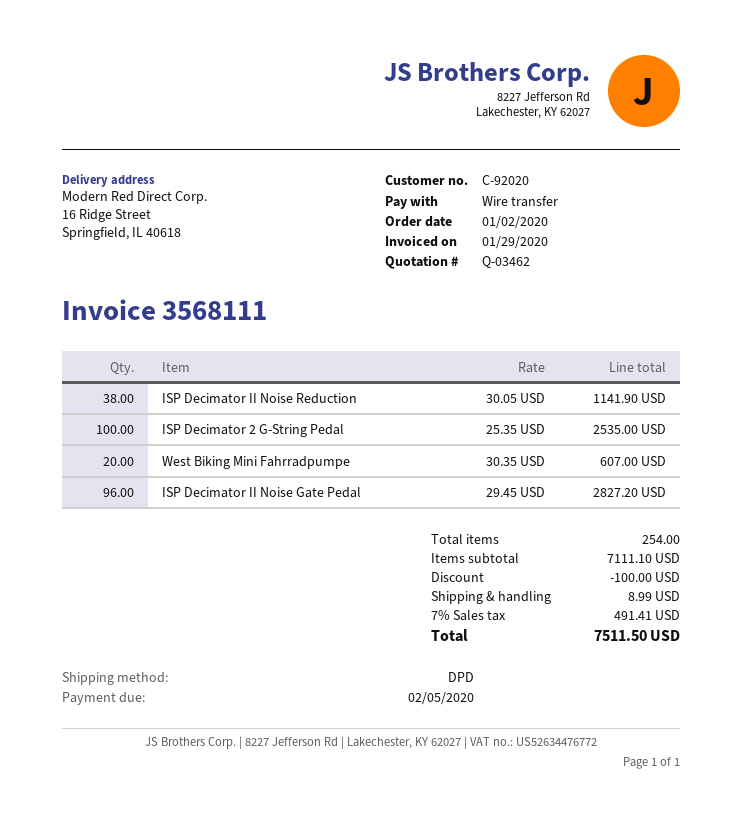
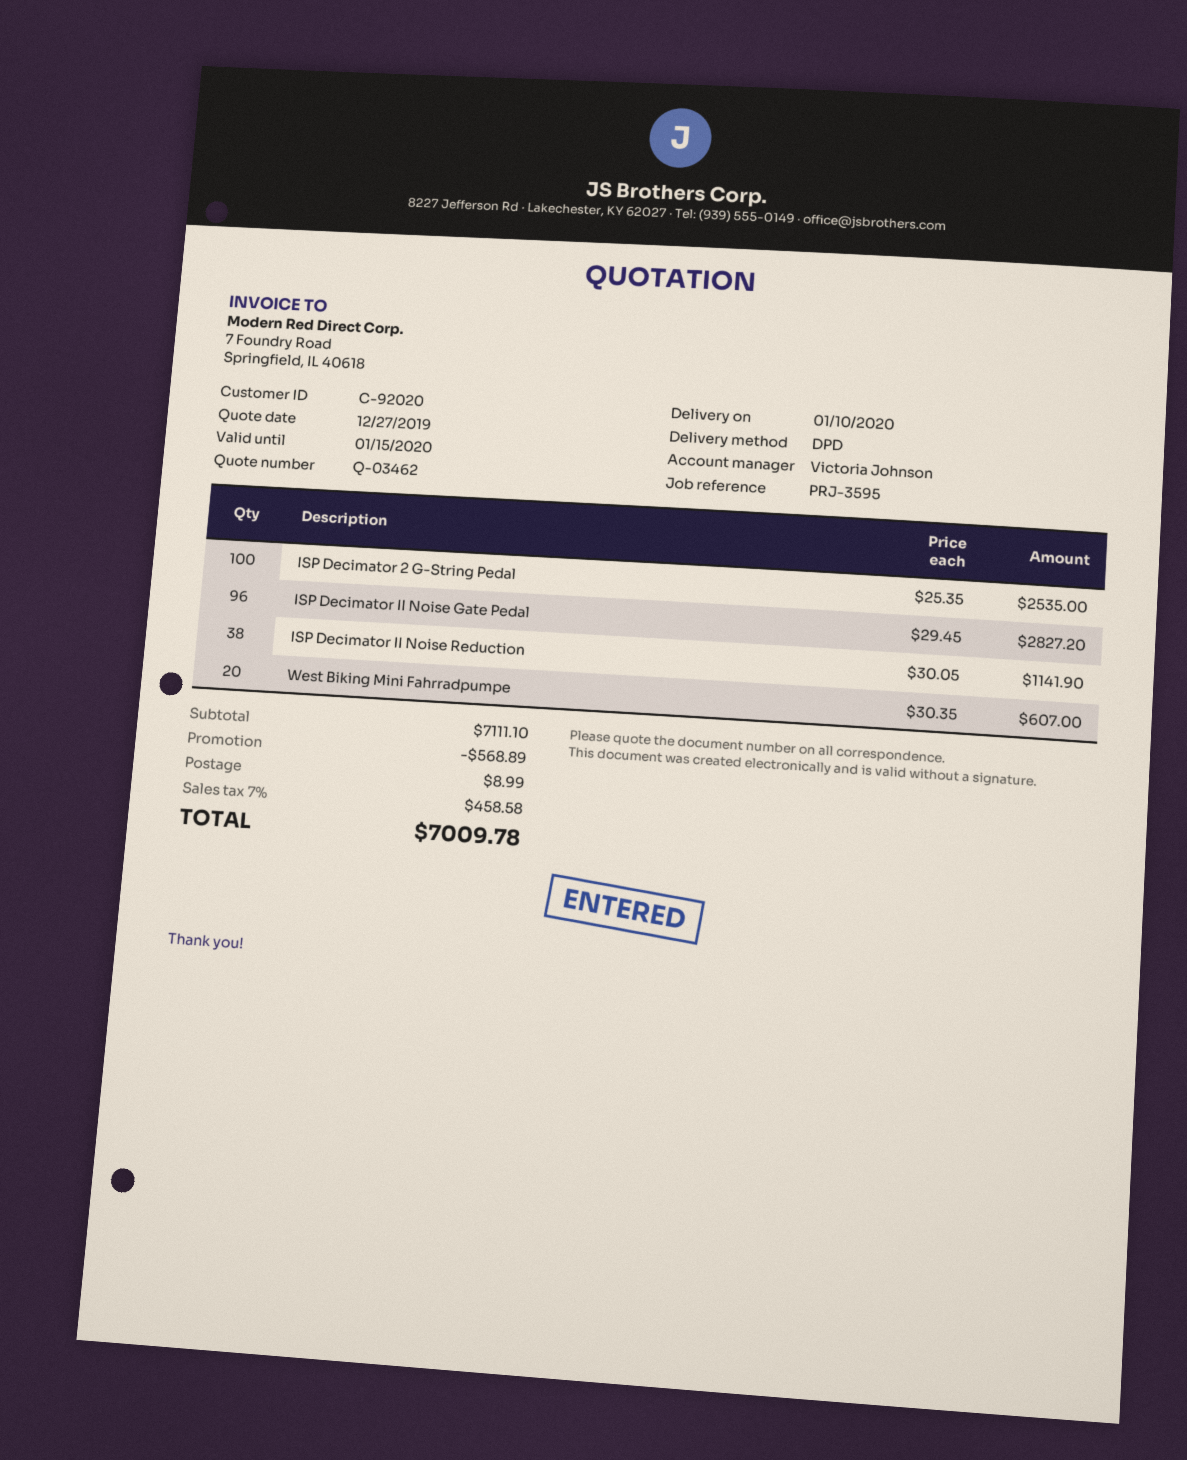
discount: 100.00 -> 568.89
tax: 7% = 491.41 -> 7% = 458.58
total: 7511.50 -> 7009.78

